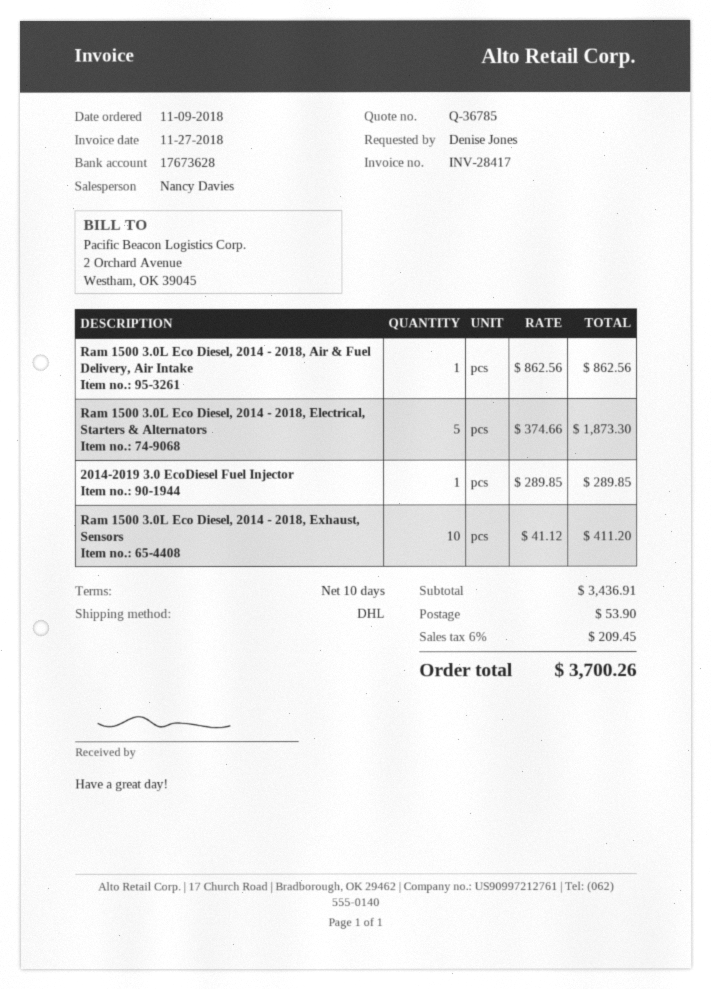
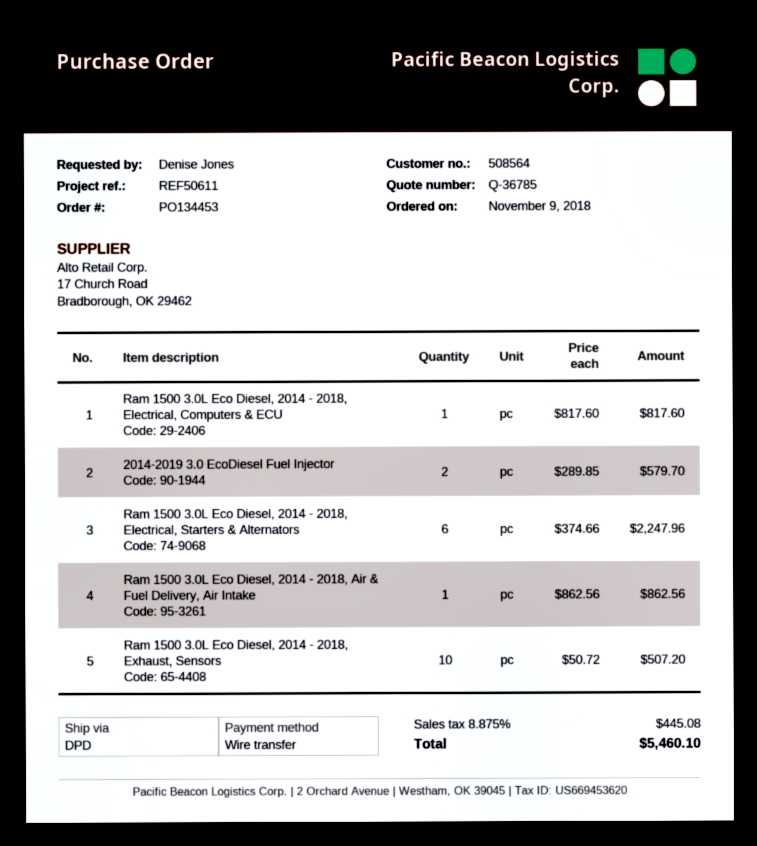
shipping method: DHL -> DPD
Ram 1500 3.0L Eco Diesel, 2014 - 2018, Electrical, Starters & Alternators: 5 x 374.66 = 1873.30 -> 6 x 374.66 = 2247.96
2014-2019 3.0 EcoDiesel Fuel Injector: 1 x 289.85 = 289.85 -> 2 x 289.85 = 579.70
Ram 1500 3.0L Eco Diesel, 2014 - 2018, Exhaust, Sensors: 10 x 41.12 = 411.20 -> 10 x 50.72 = 507.20
Ram 1500 3.0L Eco Diesel, 2014 - 2018, Electrical, Computers & ECU: none -> 1 x 817.60 = 817.60
shipping: 53.90 -> none
tax: 6% = 209.45 -> 8.875% = 445.08
total: 3700.26 -> 5460.10

